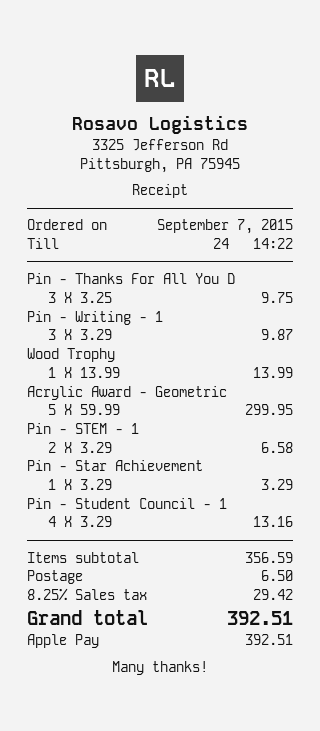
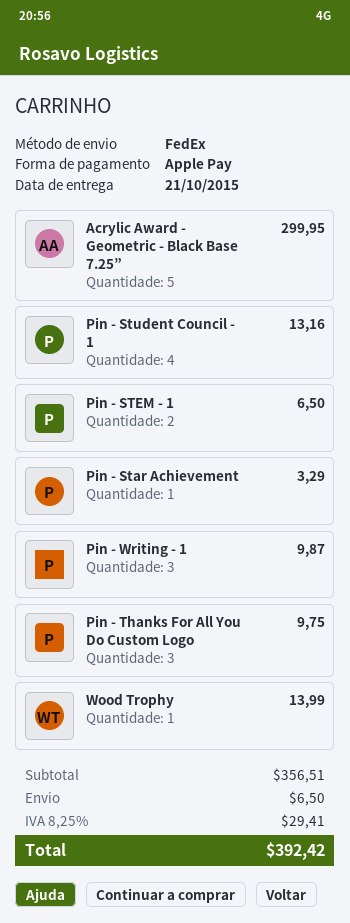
Pin - STEM - 1: 2 for 6.58 -> 2 for 6.50
subtotal: 356.59 -> 356.51
tax: 8.25% = 29.42 -> 8.25% = 29.41
total: 392.51 -> 392.42

